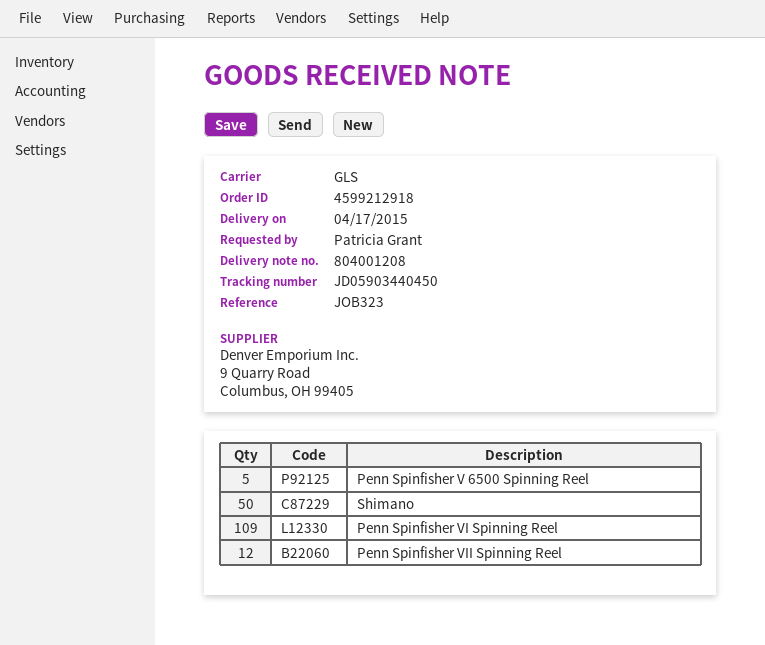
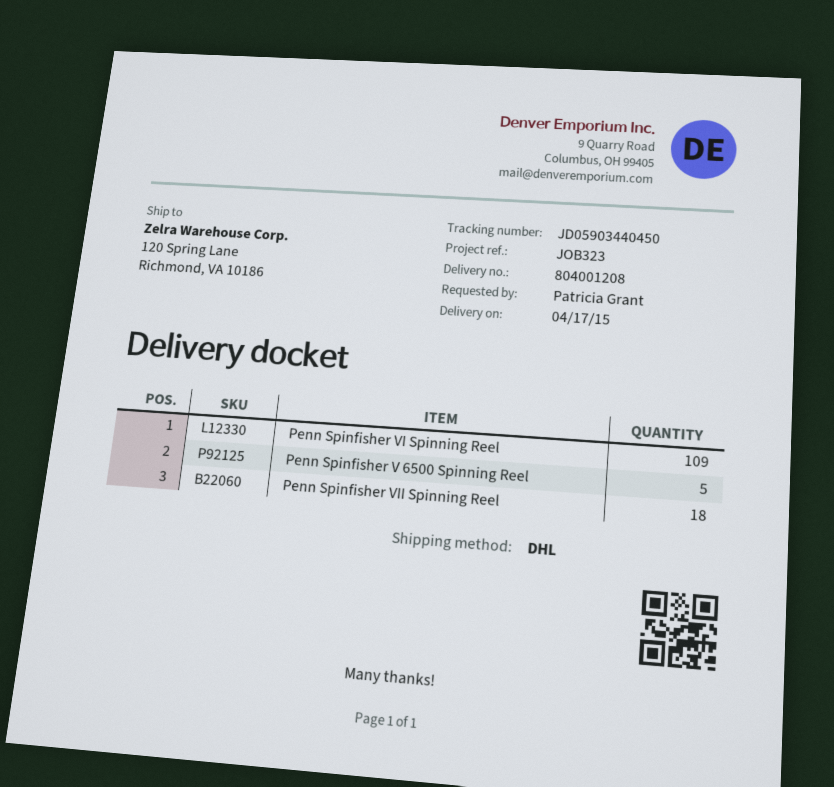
shipping method: GLS -> DHL
Shimano: 50 -> none
Penn Spinfisher VII Spinning Reel: 12 -> 18

